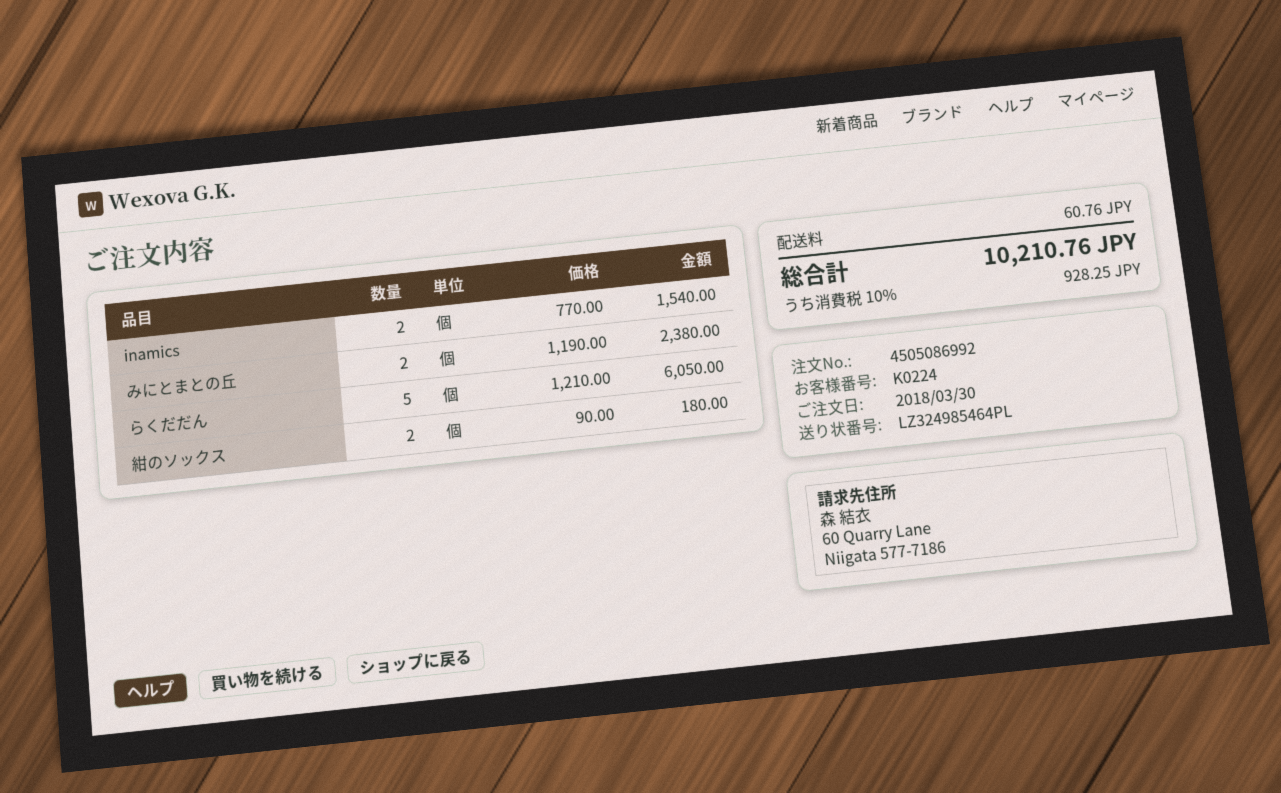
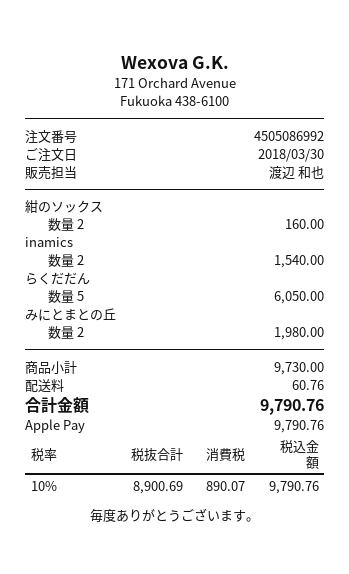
みにとまとの丘: 2 for 2380.00 -> 2 for 1980.00
紺のソックス: 2 for 180.00 -> 2 for 160.00
tax: 10% = 928.25 -> 10% = 890.07
total: 10210.76 -> 9790.76

